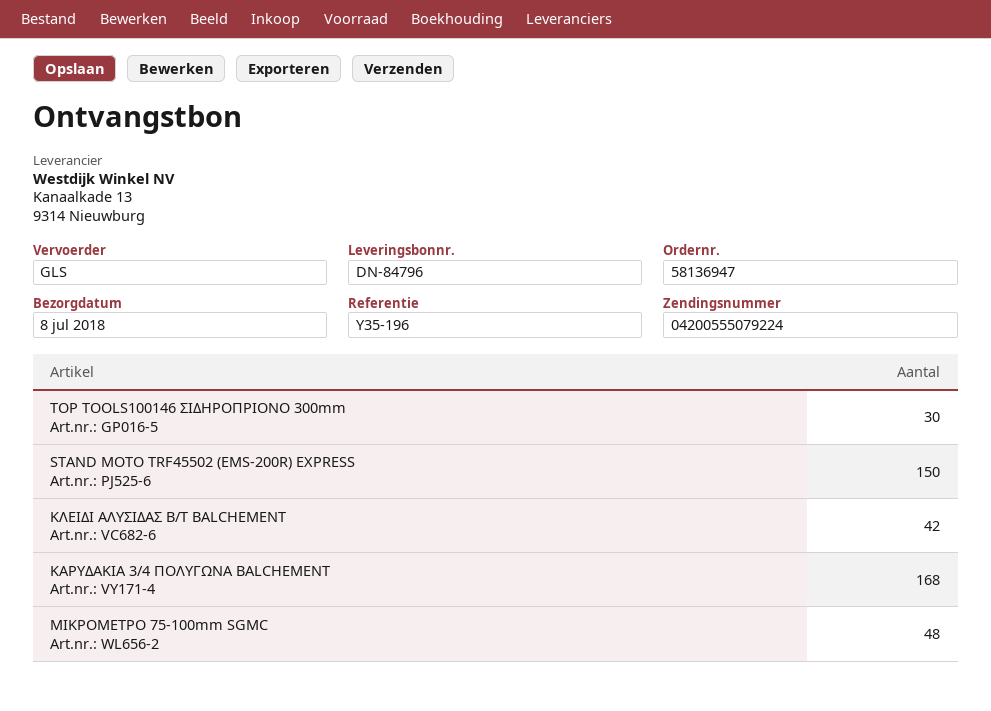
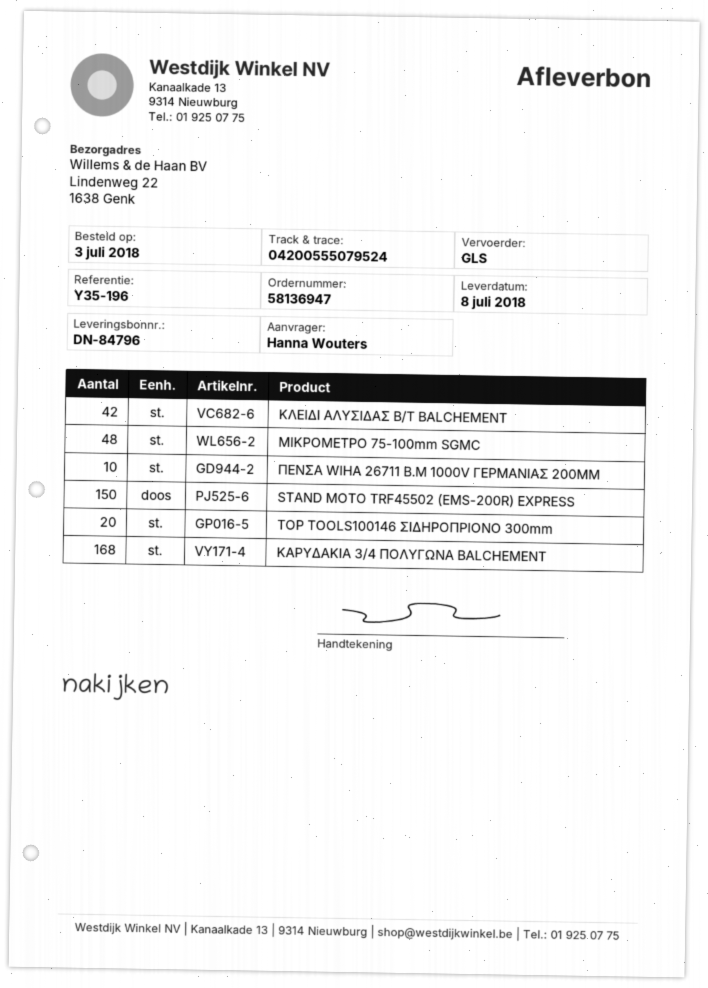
tracking number: 04200555079224 -> 04200555079524
TOP TOOLS100146 ΣΙΔΗΡΟΠΡΙΟΝΟ 300mm: 30 -> 20
ΠΕΝΣΑ WIHA 26711 B.M 1000V ΓΕΡΜΑΝΙΑΣ 200ΜΜ: none -> 10

